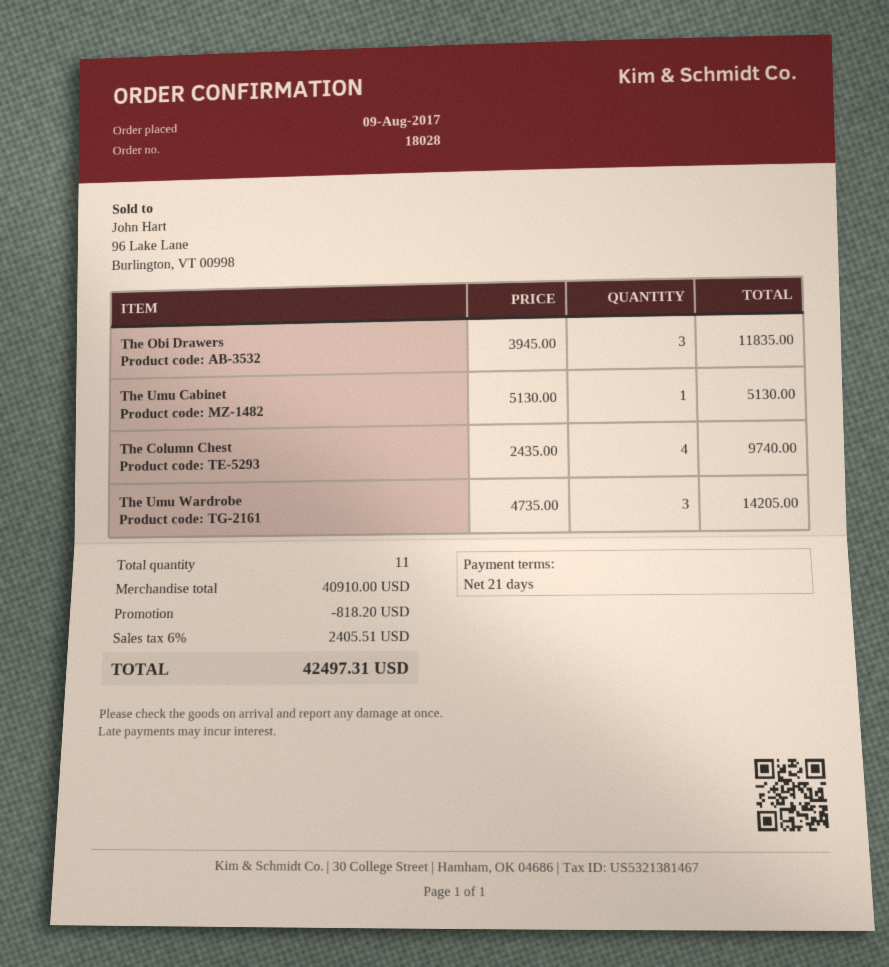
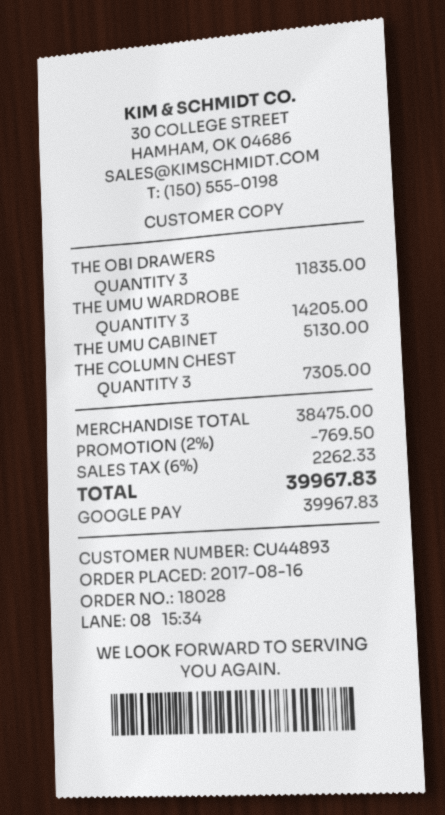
order date: 2017-08-09 -> 2017-08-16
The Column Chest: 4 for 9740.00 -> 3 for 7305.00
subtotal: 40910.00 -> 38475.00
discount: 818.20 -> 769.50
tax: 6% = 2405.51 -> 6% = 2262.33
total: 42497.31 -> 39967.83

